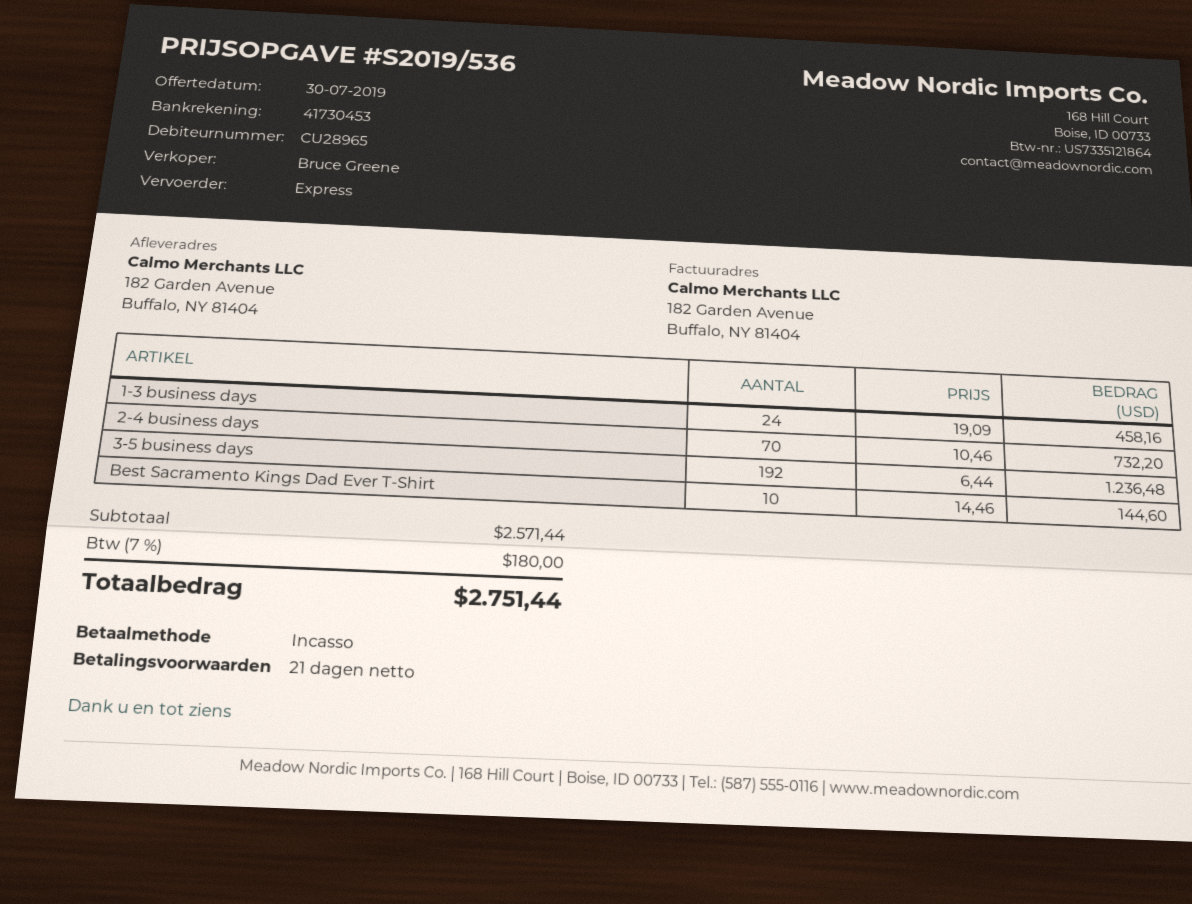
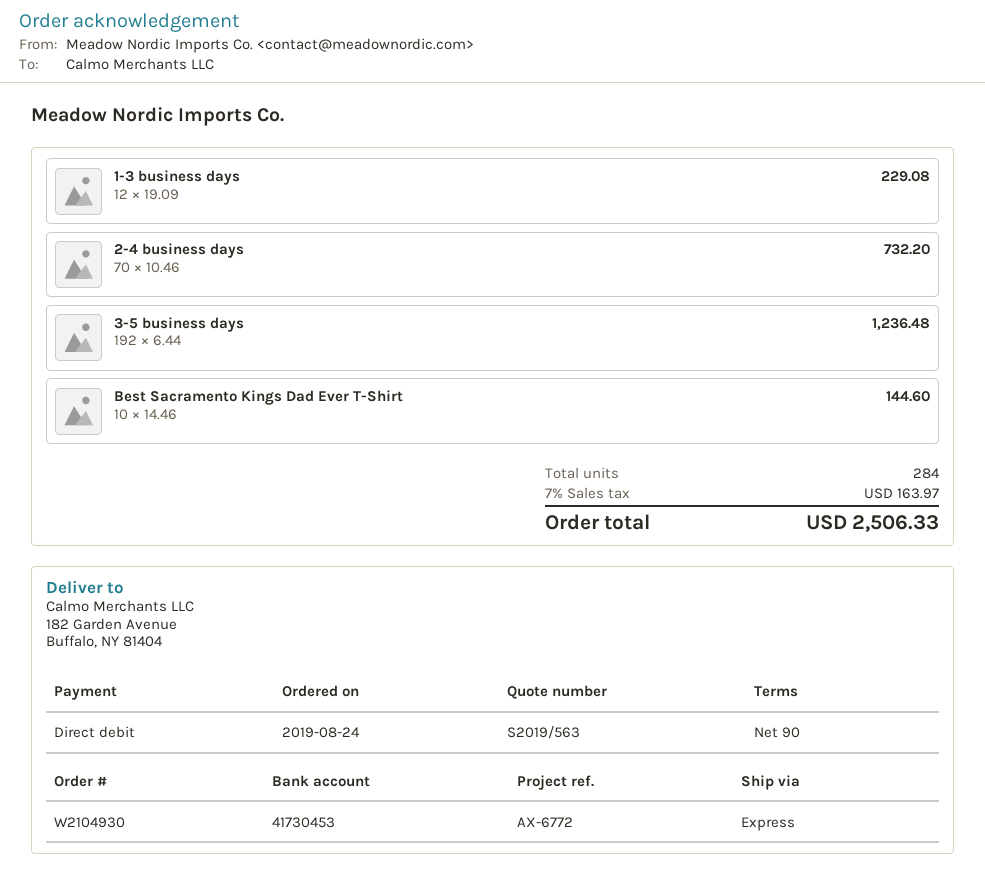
quote number: S2019/536 -> S2019/563
payment terms: 21 days -> 90 days
1-3 business days: 24 x 19.09 = 458.16 -> 12 x 19.09 = 229.08
tax: 7% = 180.00 -> 7% = 163.97
total: 2751.44 -> 2506.33

